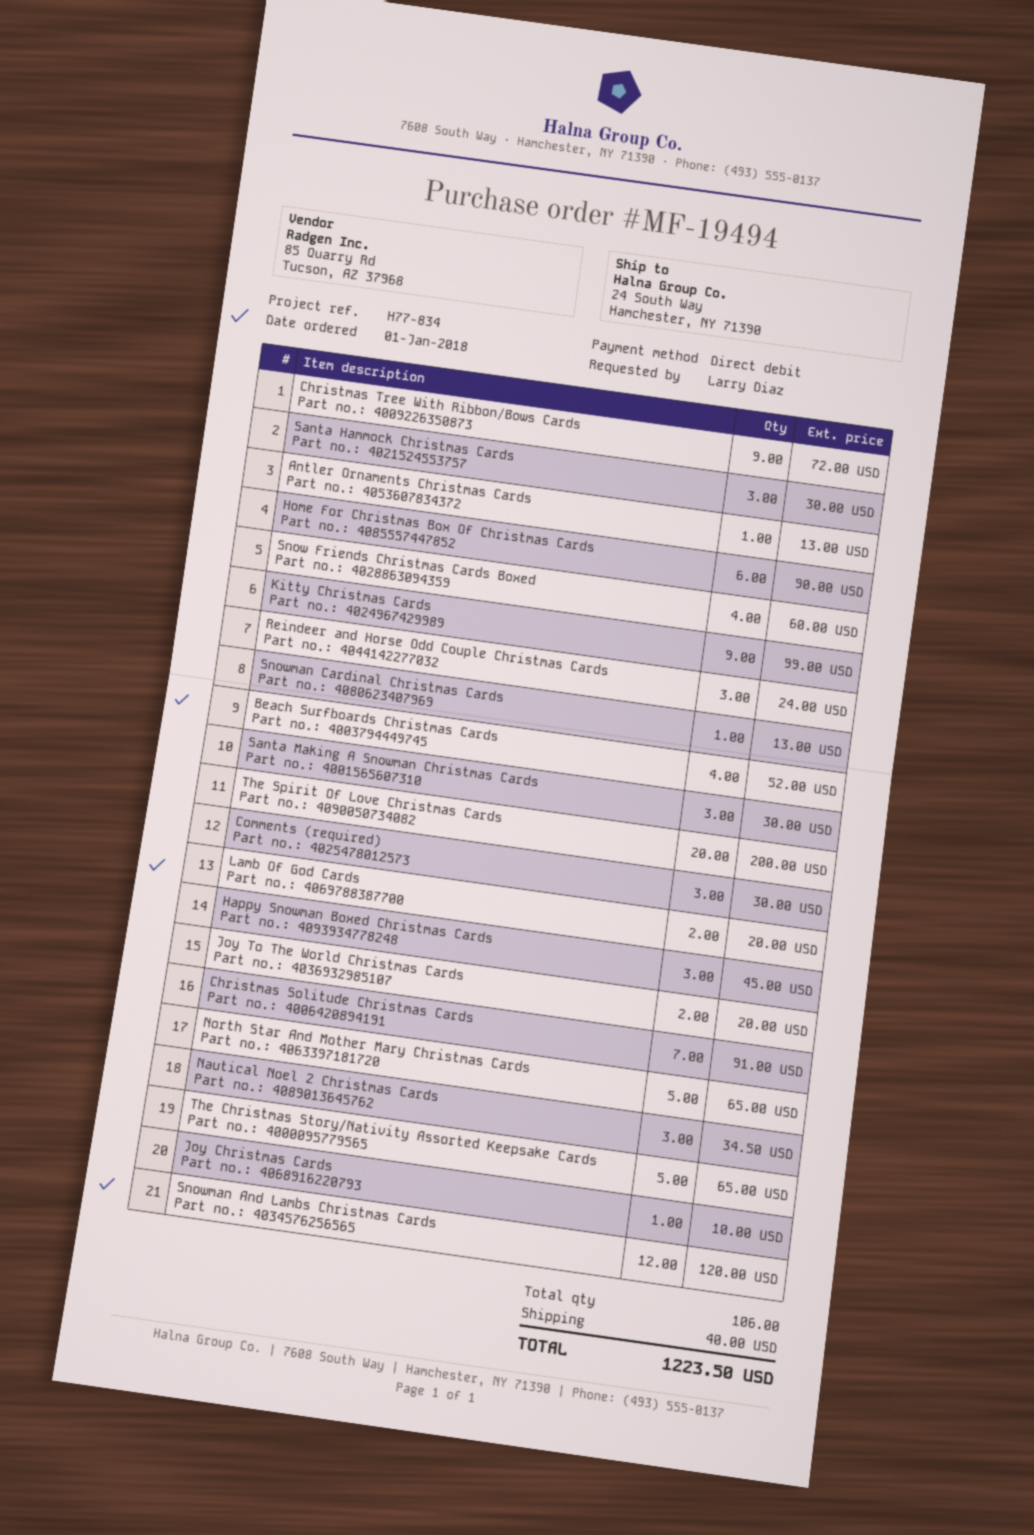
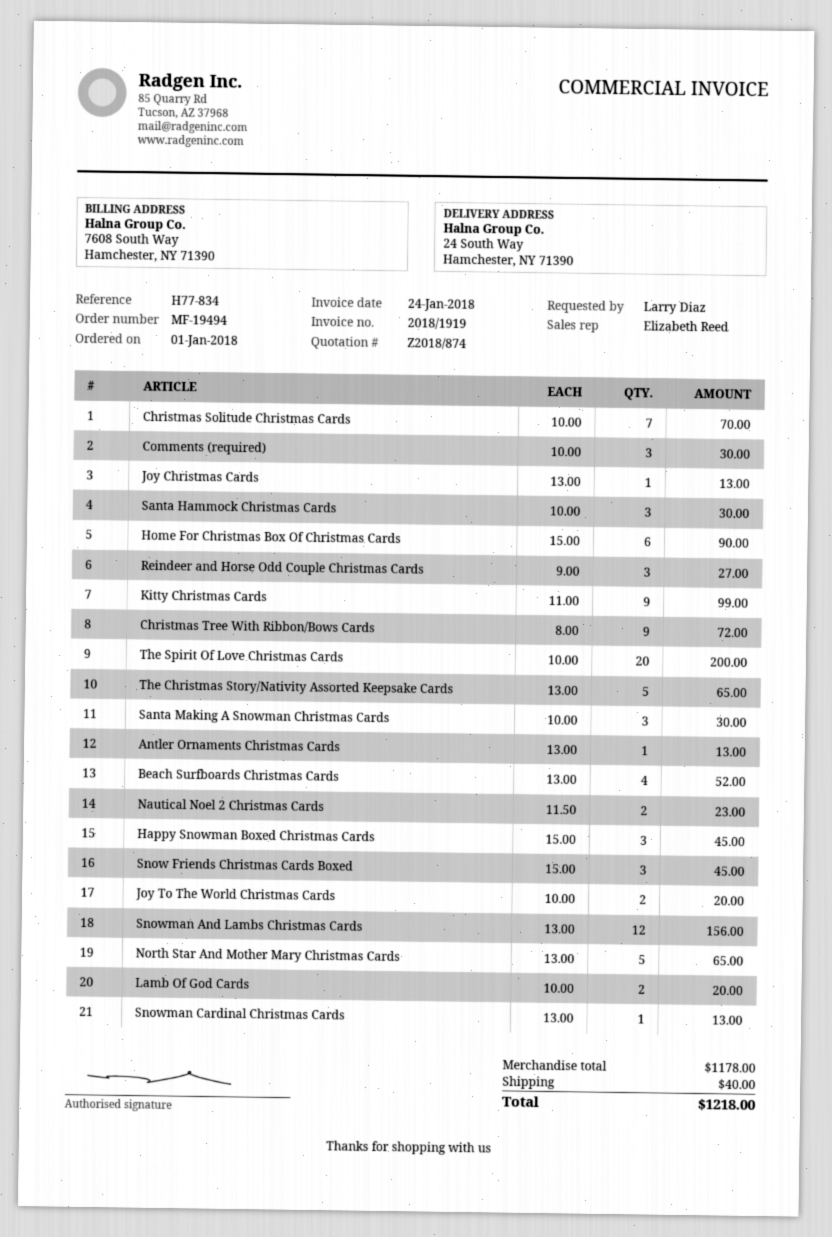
Snow Friends Christmas Cards Boxed: 4 for 60.00 -> 3 for 45.00
Reindeer and Horse Odd Couple Christmas Cards: 3 for 24.00 -> 3 for 27.00
Christmas Solitude Christmas Cards: 7 for 91.00 -> 7 for 70.00
Nautical Noel 2 Christmas Cards: 3 for 34.50 -> 2 for 23.00
Joy Christmas Cards: 1 for 10.00 -> 1 for 13.00
Snowman And Lambs Christmas Cards: 12 for 120.00 -> 12 for 156.00
total: 1223.50 -> 1218.00

